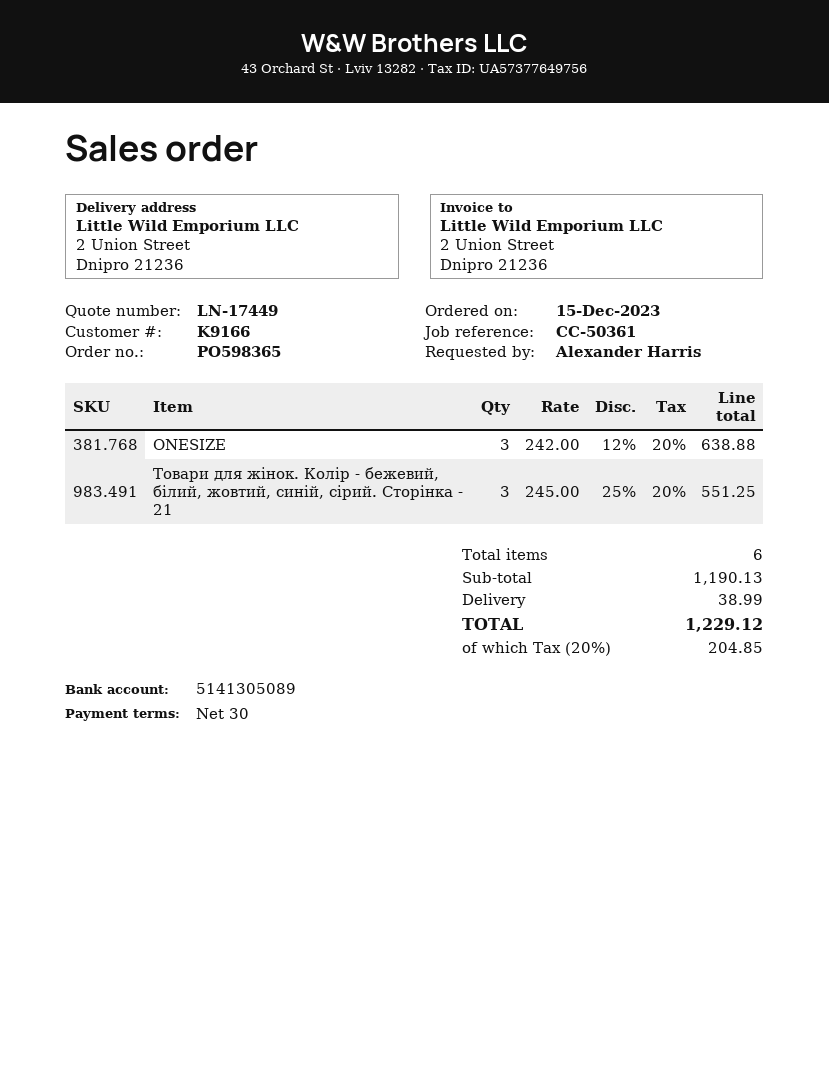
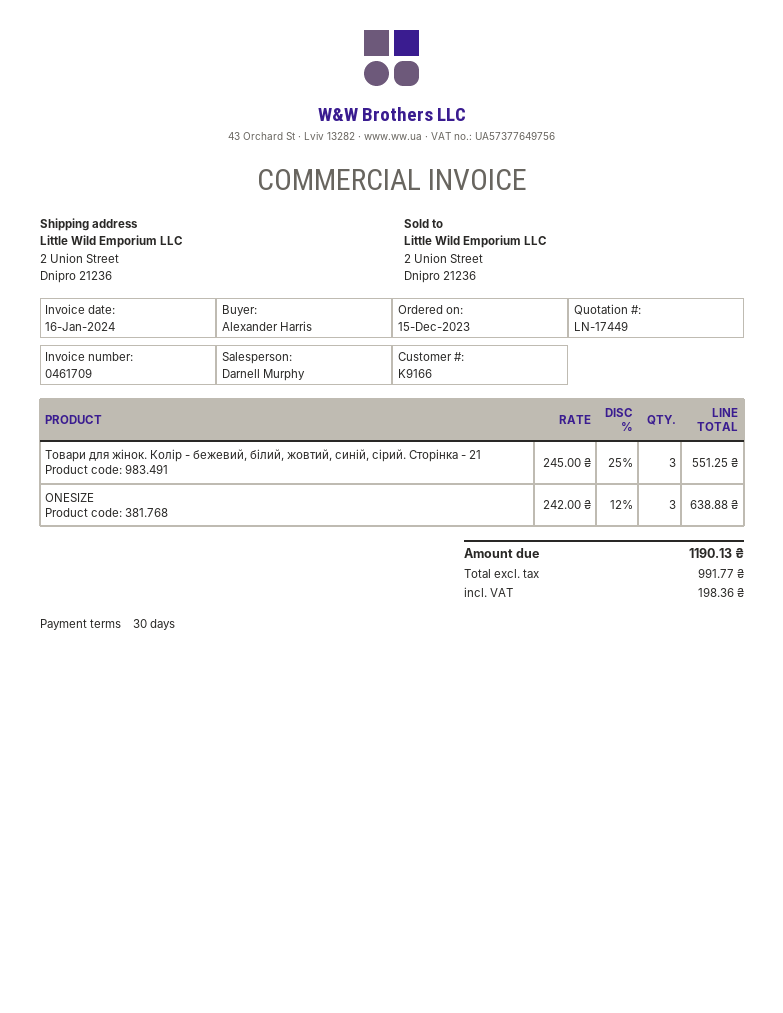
shipping: 38.99 -> none
tax: 204.85 -> 198.36
total: 1229.12 -> 1190.13

